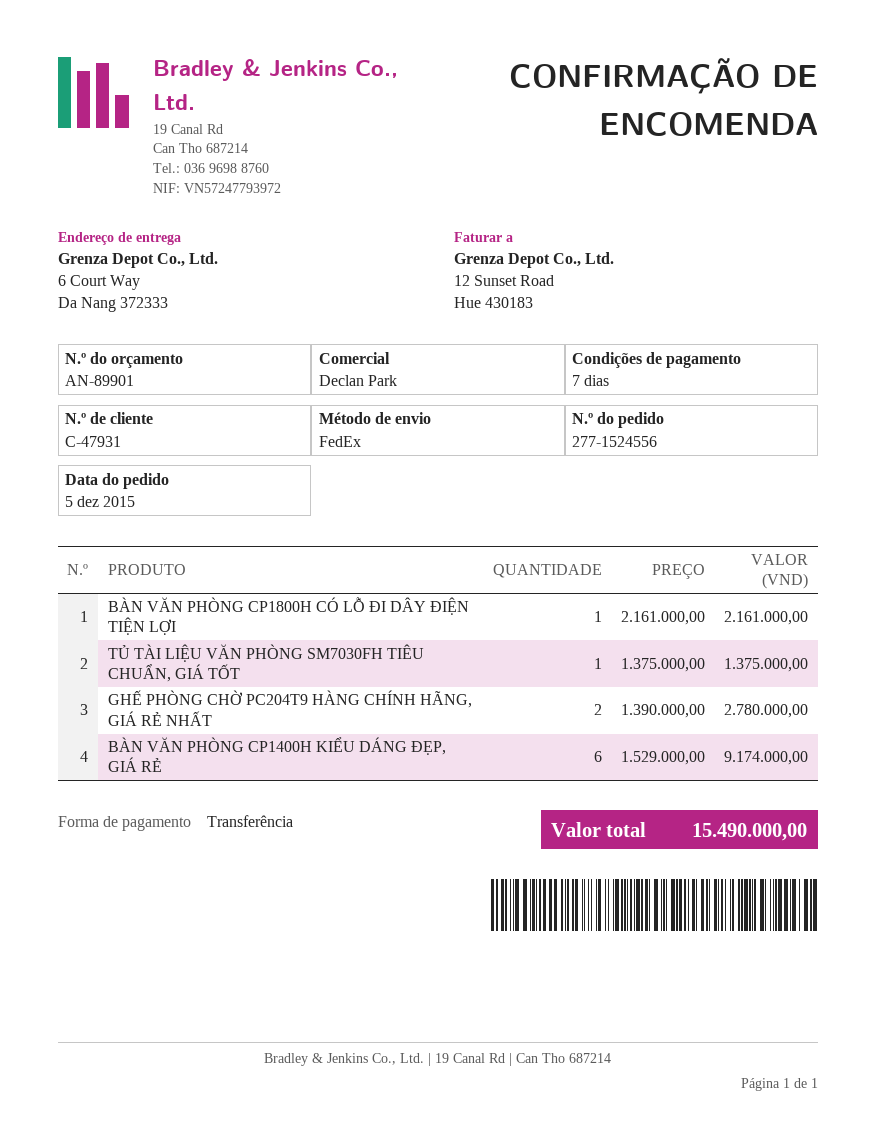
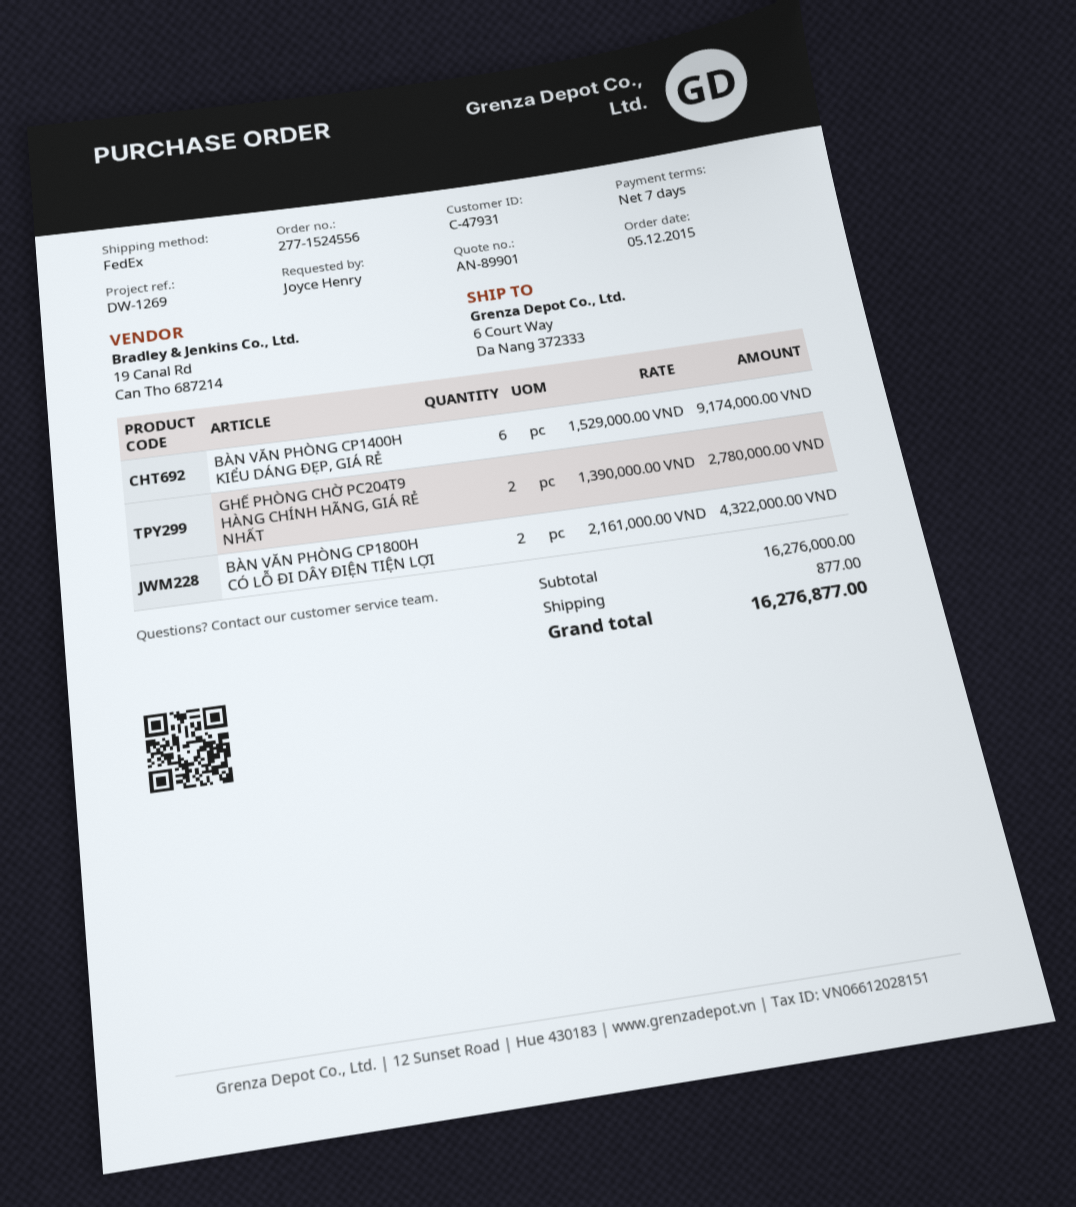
BÀN VĂN PHÒNG CP1800H CÓ LỖ ĐI DÂY ĐIỆN TIỆN LỢI: 1 x 2161000.00 = 2161000.00 -> 2 x 2161000.00 = 4322000.00
TỦ TÀI LIỆU VĂN PHÒNG SM7030FH TIÊU CHUẨN, GIÁ TỐT: 1 x 1375000.00 = 1375000.00 -> none
shipping: none -> 877.00
total: 15490000.00 -> 16276877.00

